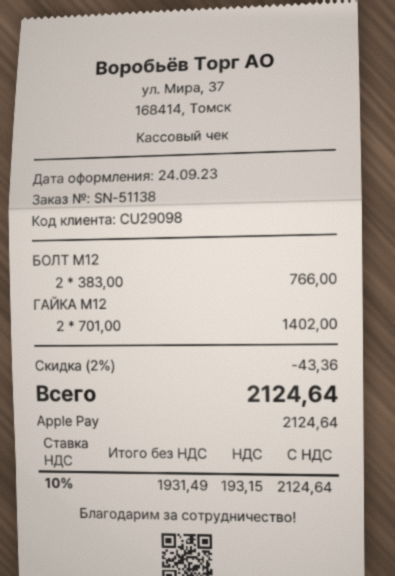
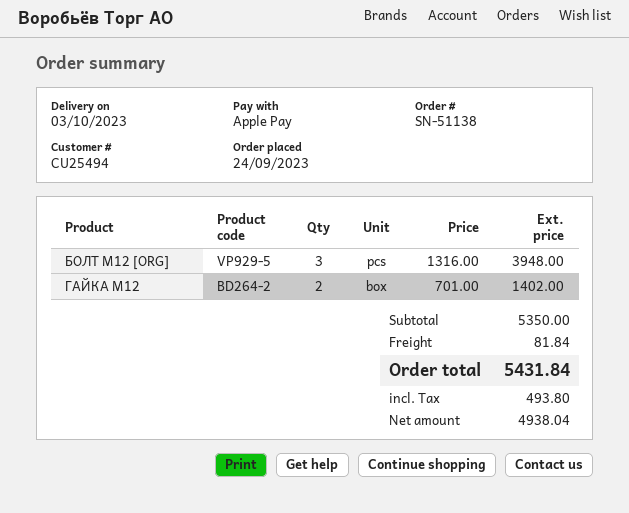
customer number: CU29098 -> CU25494
БОЛТ М12: 2 x 383.00 = 766.00 -> none
БОЛТ М12 [ORG]: none -> 3 x 1316.00 = 3948.00
discount: 2% = 43.36 -> none
shipping: none -> 81.84
net: 1931.49 -> 4938.04
tax: 193.15 -> 493.80
total: 2124.64 -> 5431.84

